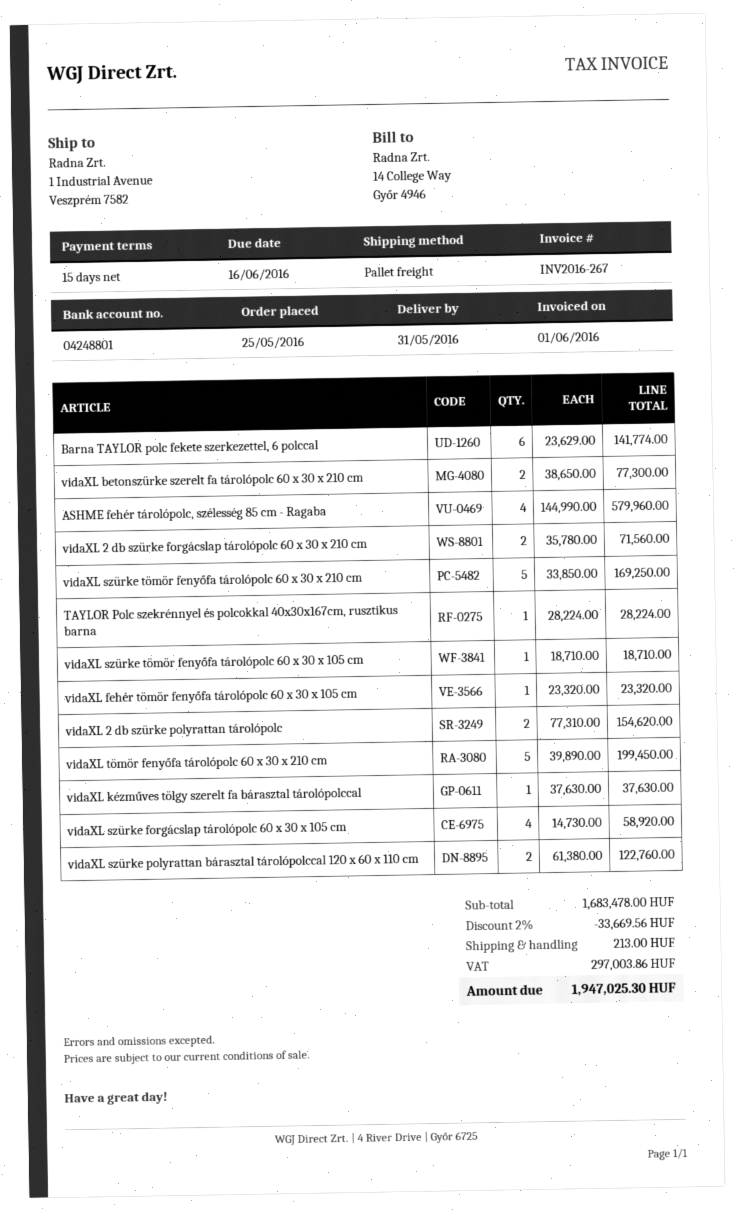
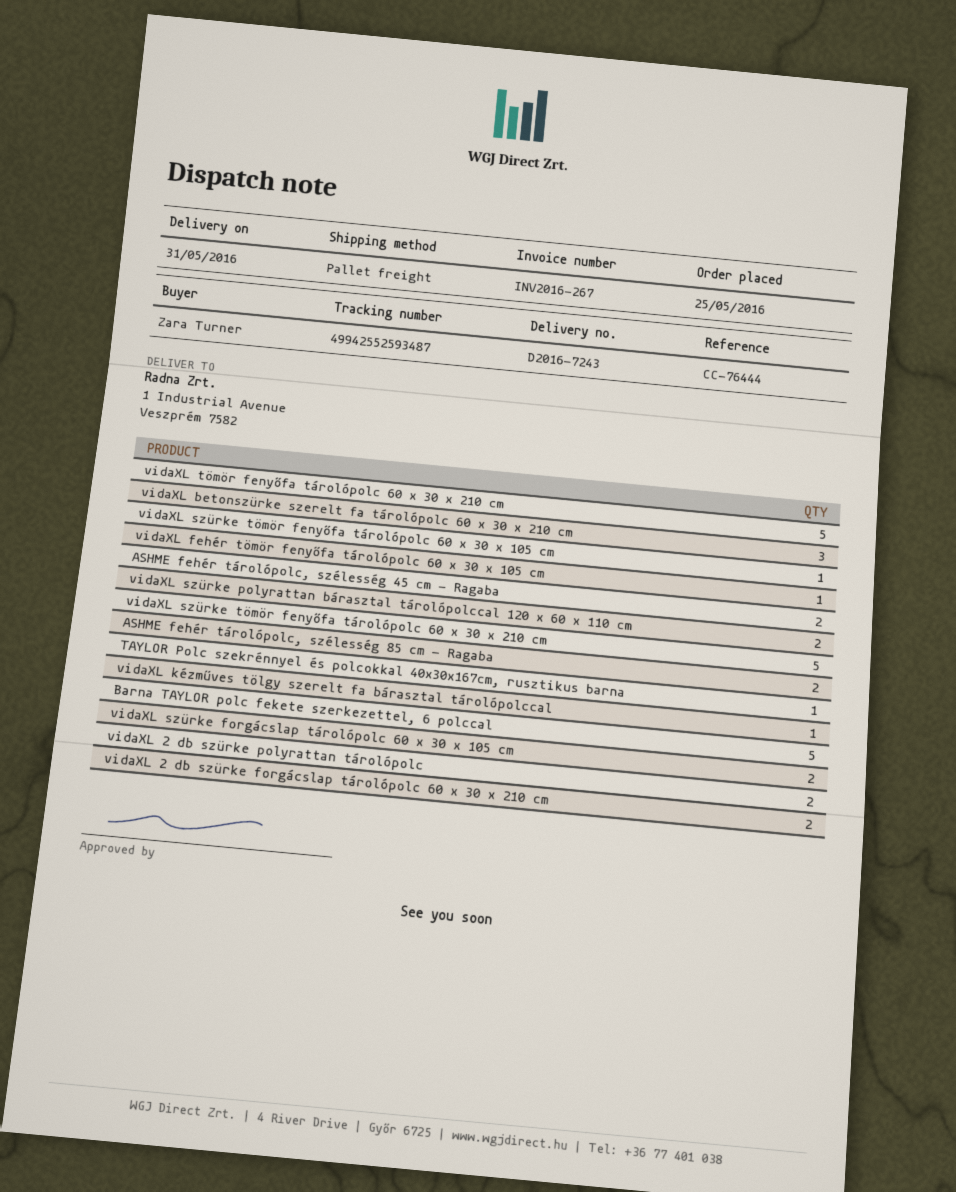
Barna TAYLOR polc fekete szerkezettel, 6 polccal: 6 -> 5
vidaXL betonszürke szerelt fa tárolópolc 60 x 30 x 210 cm: 2 -> 3
ASHME fehér tárolópolc, szélesség 85 cm - Ragaba: 4 -> 2
vidaXL szürke forgácslap tárolópolc 60 x 30 x 105 cm: 4 -> 2
ASHME fehér tárolópolc, szélesség 45 cm - Ragaba: none -> 2

